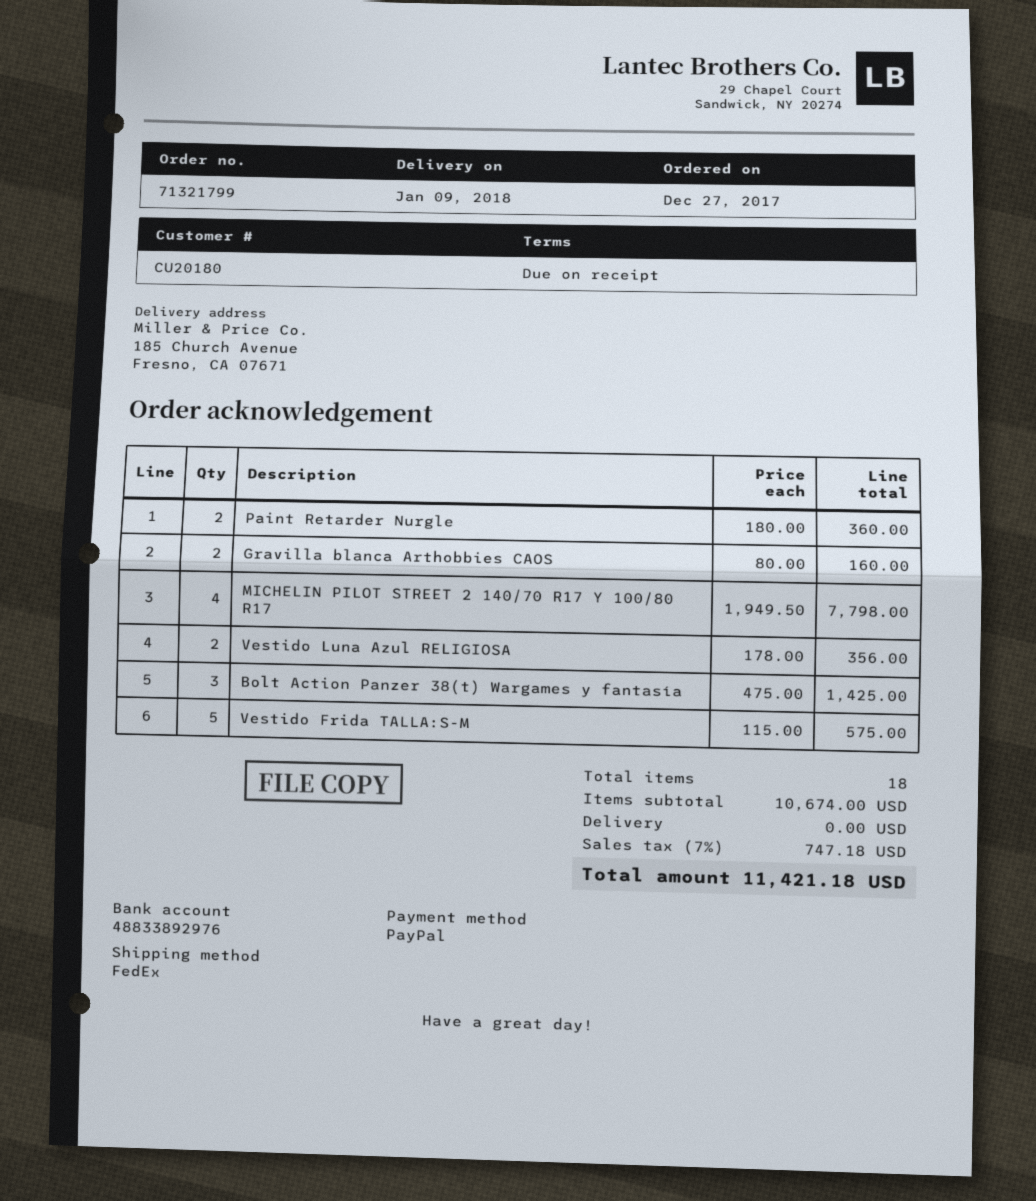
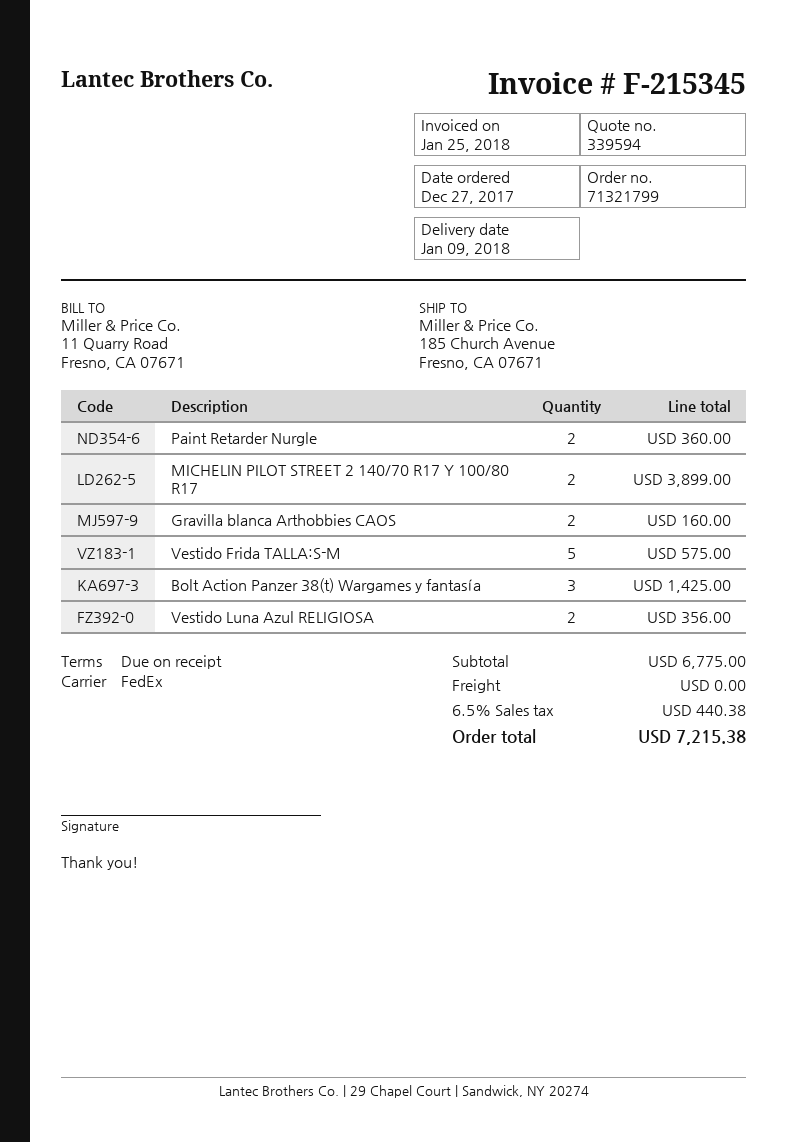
MICHELIN PILOT STREET 2 140/70 R17 Y 100/80 R17: 4 for 7798.00 -> 2 for 3899.00
subtotal: 10674.00 -> 6775.00
tax: 7% = 747.18 -> 6.5% = 440.38
total: 11421.18 -> 7215.38

